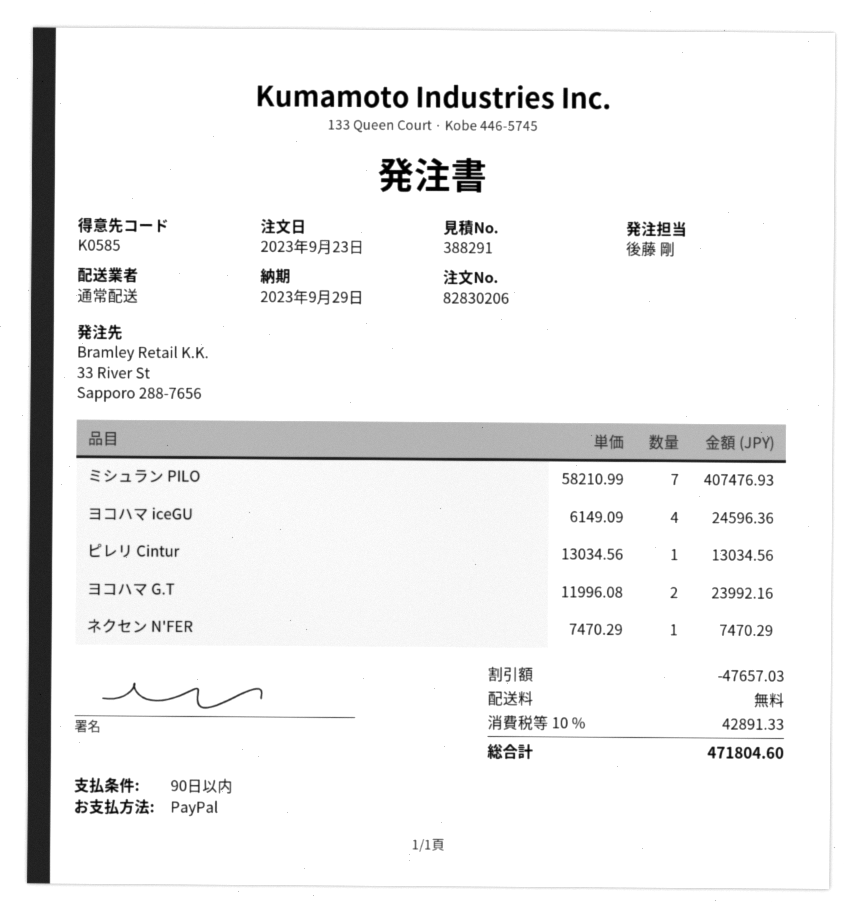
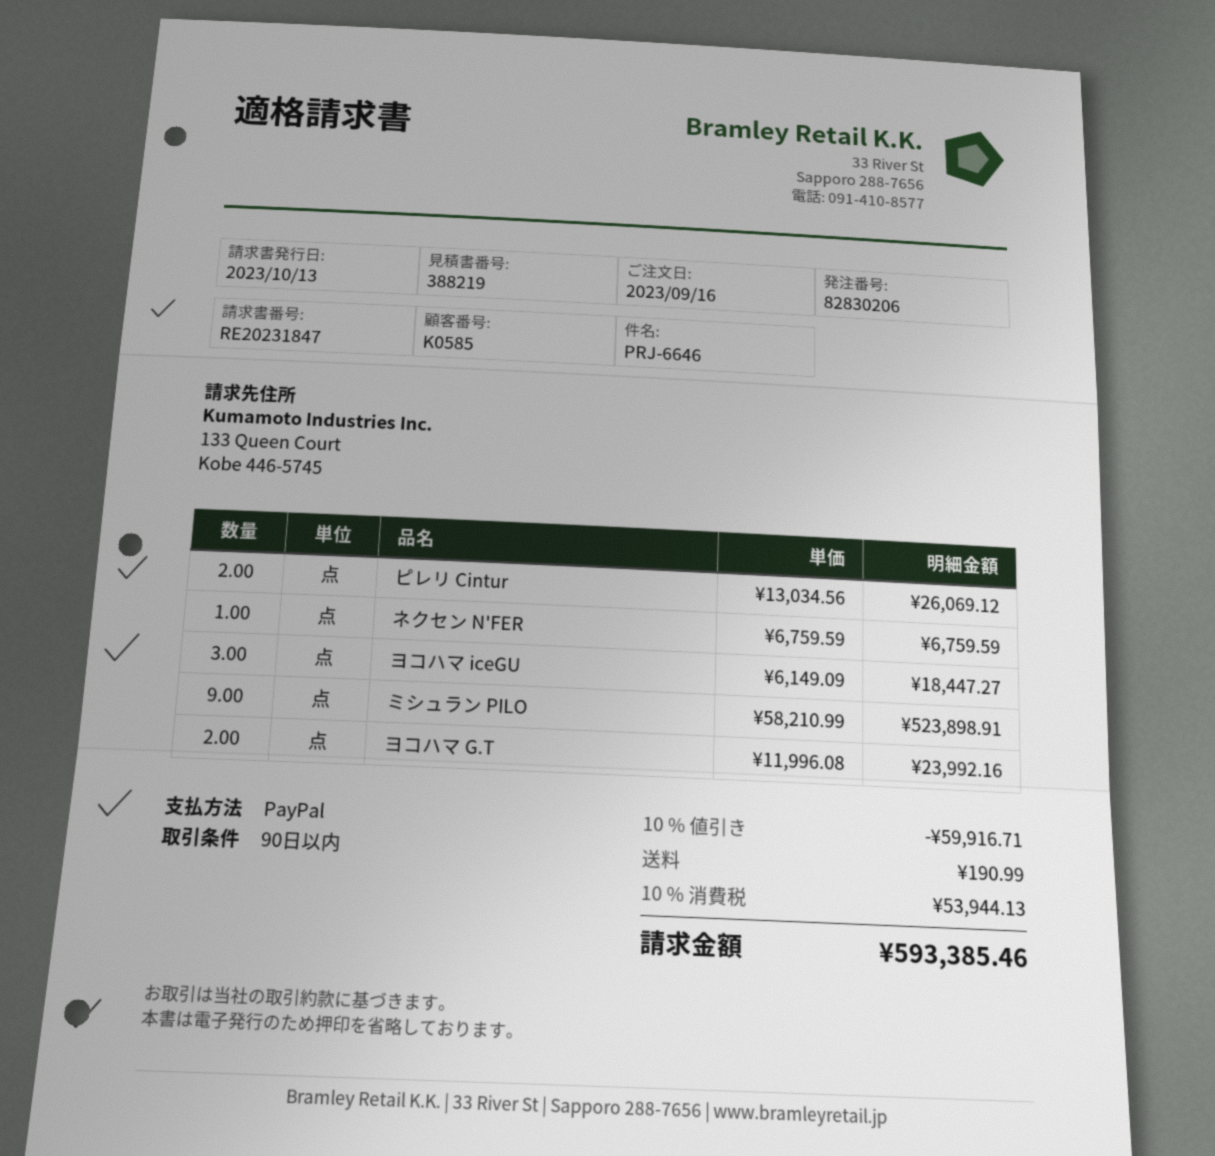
quote number: 388291 -> 388219
order date: 2023-09-23 -> 2023-09-16
ミシュラン PILO: 7 x 58210.99 = 407476.93 -> 9 x 58210.99 = 523898.91
ヨコハマ iceGU: 4 x 6149.09 = 24596.36 -> 3 x 6149.09 = 18447.27
ピレリ Cintur: 1 x 13034.56 = 13034.56 -> 2 x 13034.56 = 26069.12
ネクセン N'FER: 1 x 7470.29 = 7470.29 -> 1 x 6759.59 = 6759.59
discount: 47657.03 -> 59916.71
shipping: 0.00 -> 190.99
tax: 10% = 42891.33 -> 10% = 53944.13
total: 471804.60 -> 593385.46

